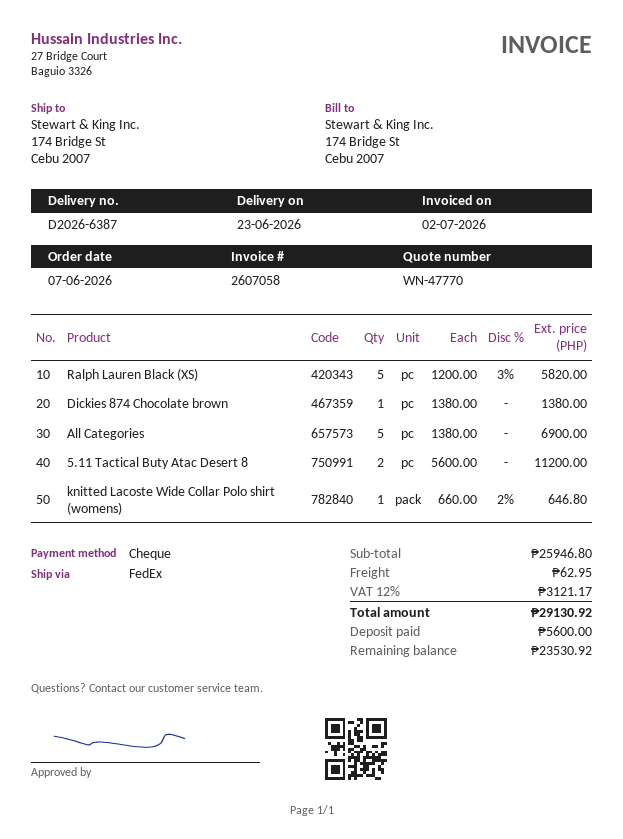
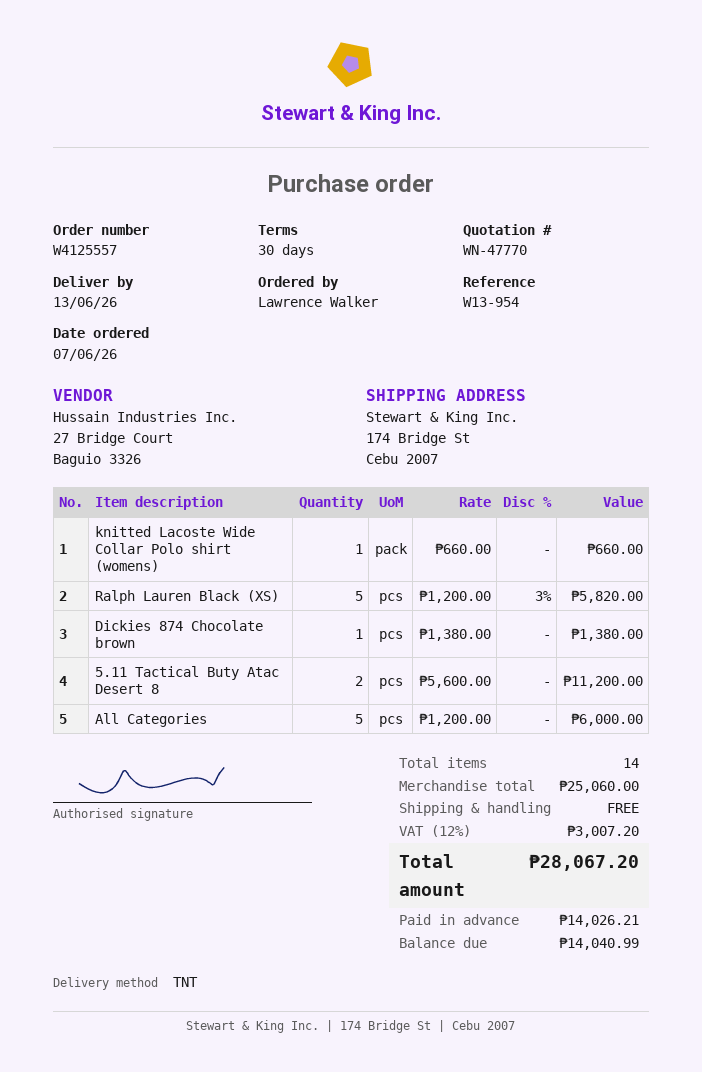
delivery date: 2026-06-23 -> 2026-06-13
shipping method: FedEx -> TNT
All Categories: 5 x 1380.00 = 6900.00 -> 5 x 1200.00 = 6000.00
knitted Lacoste Wide Collar Polo shirt (womens): 1 x 660.00 - 2% = 646.80 -> 1 x 660.00 = 660.00
subtotal: 25946.80 -> 25060.00
shipping: 62.95 -> 0.00
tax: 12% = 3121.17 -> 12% = 3007.20
total: 29130.92 -> 28067.20
deposit: 5600.00 -> 14026.21
balance: 23530.92 -> 14040.99

